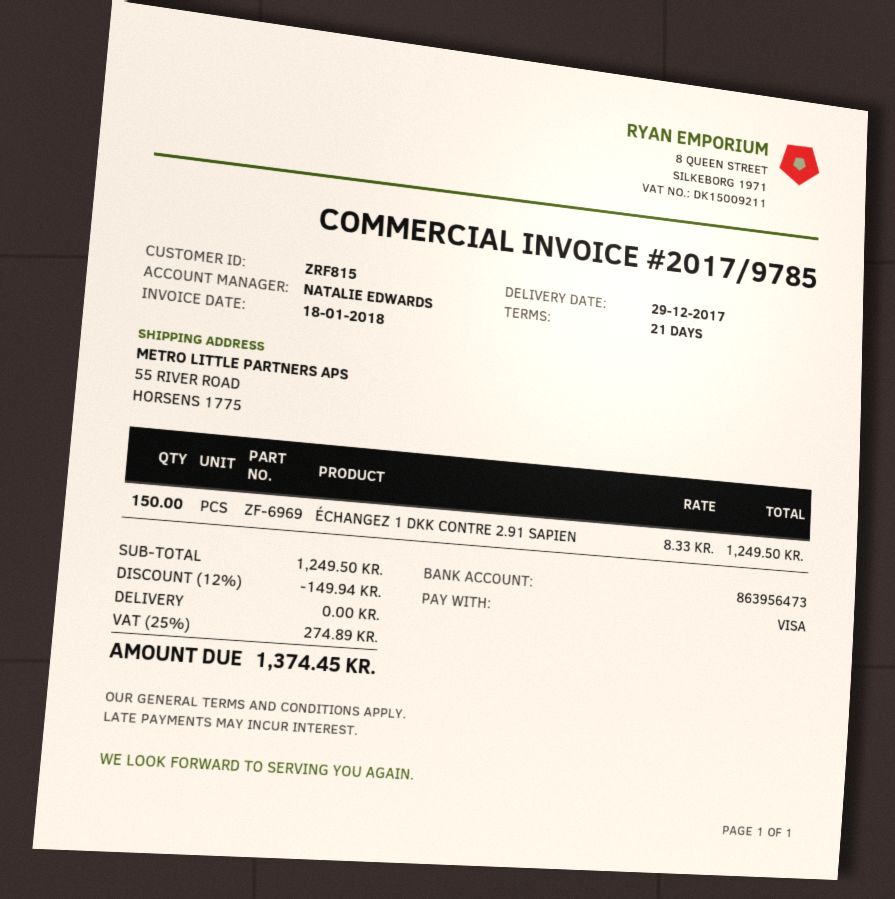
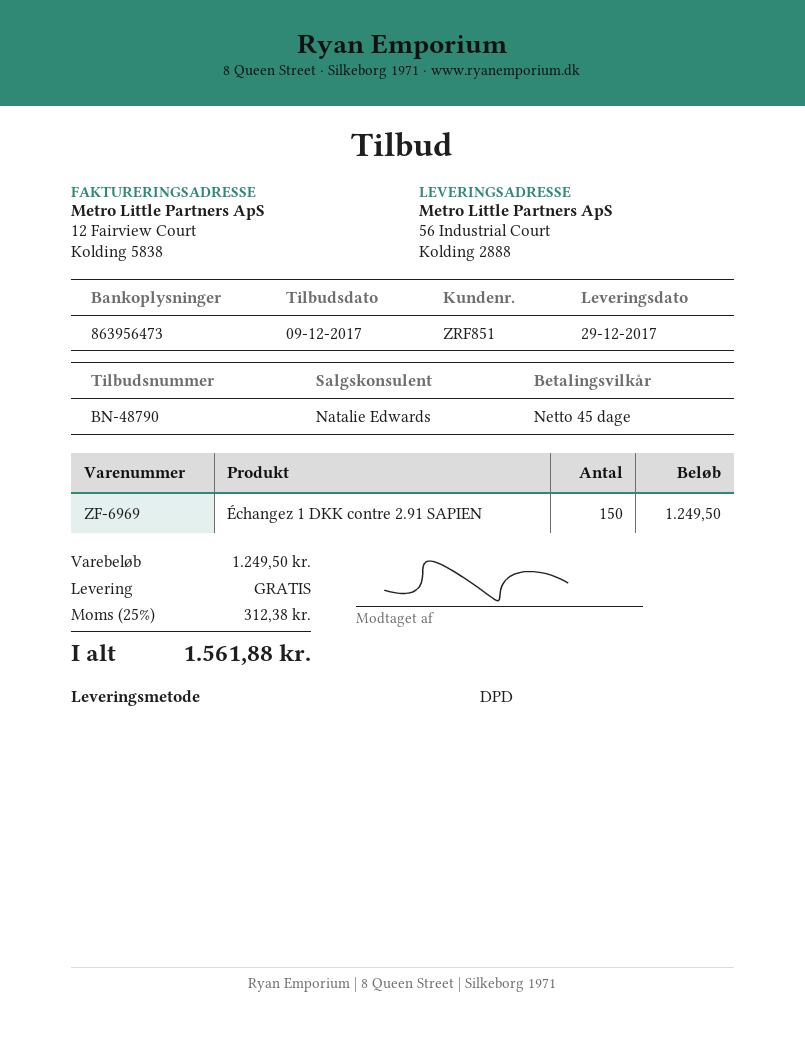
payment terms: 21 days -> 45 days
customer number: ZRF815 -> ZRF851
ship to: 55 RIVER ROAD, HORSENS 1775 -> 56 Industrial Court, Kolding 2888
discount: 12% = 149.94 -> none
tax: 25% = 274.89 -> 25% = 312.38
total: 1374.45 -> 1561.88

